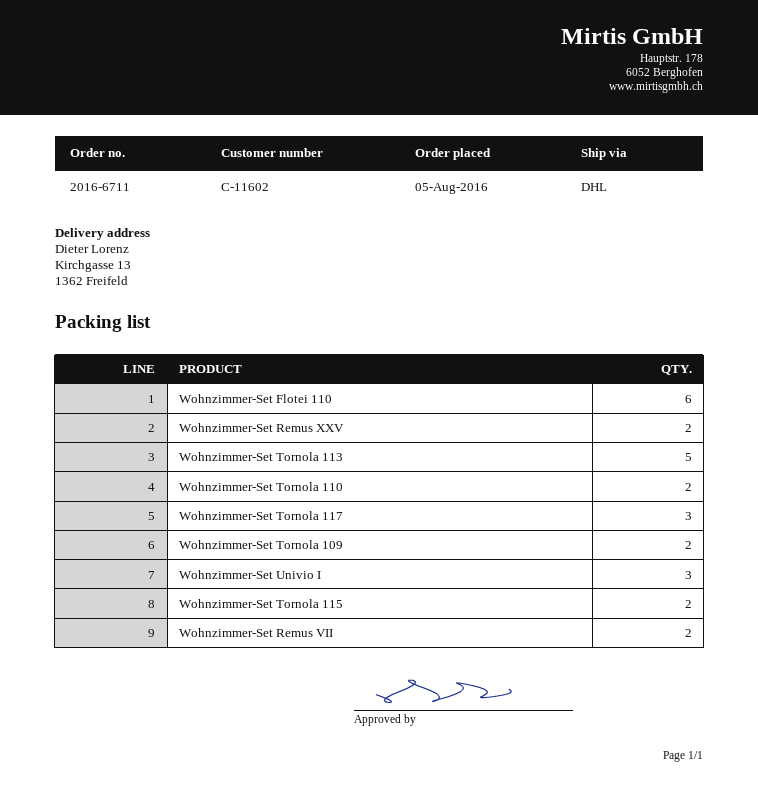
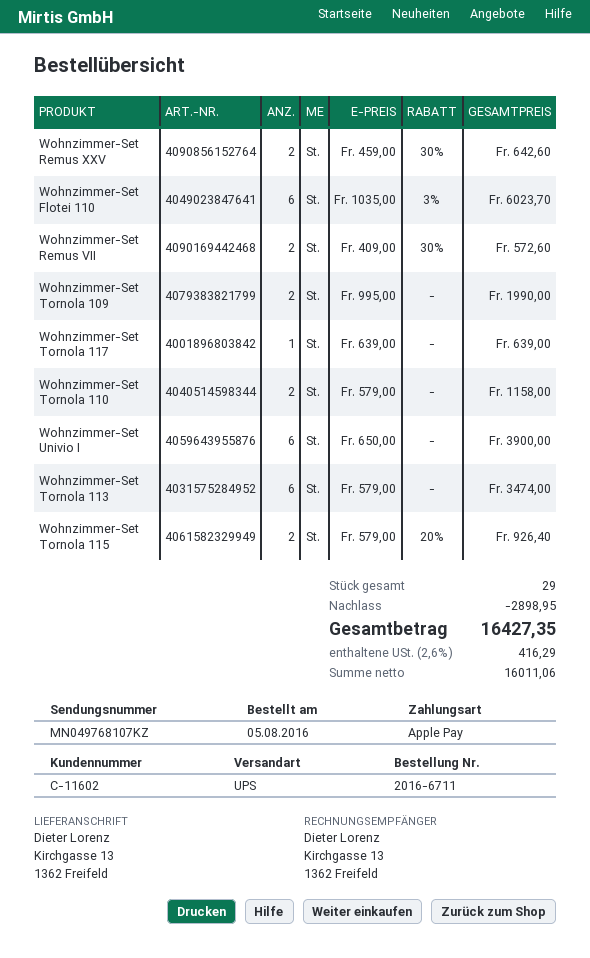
shipping method: DHL -> UPS
Wohnzimmer-Set Tornola 113: 5 -> 6
Wohnzimmer-Set Tornola 117: 3 -> 1
Wohnzimmer-Set Univio I: 3 -> 6

